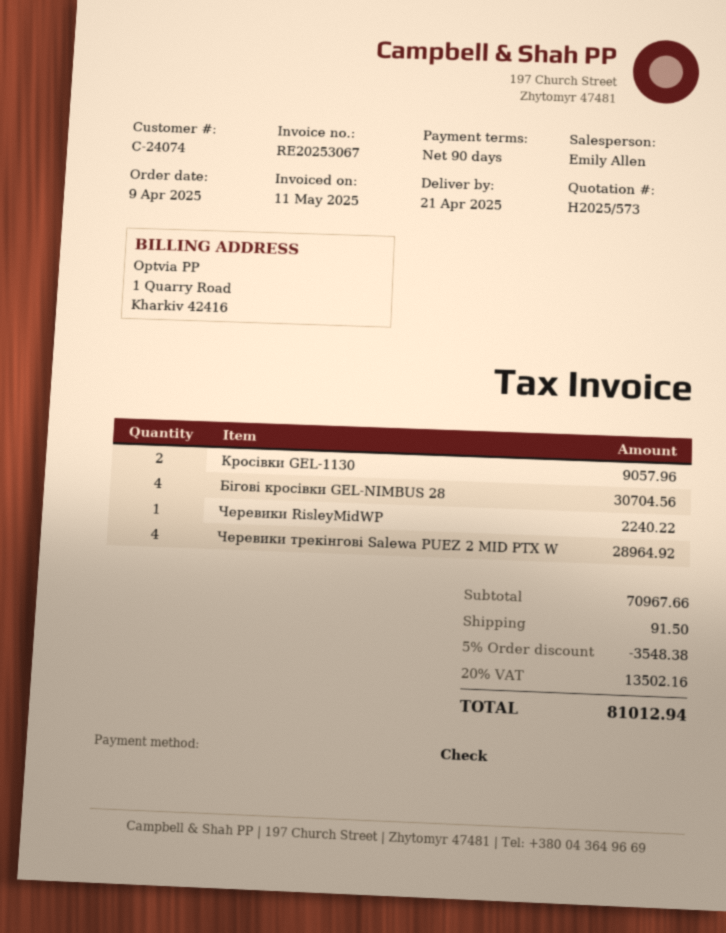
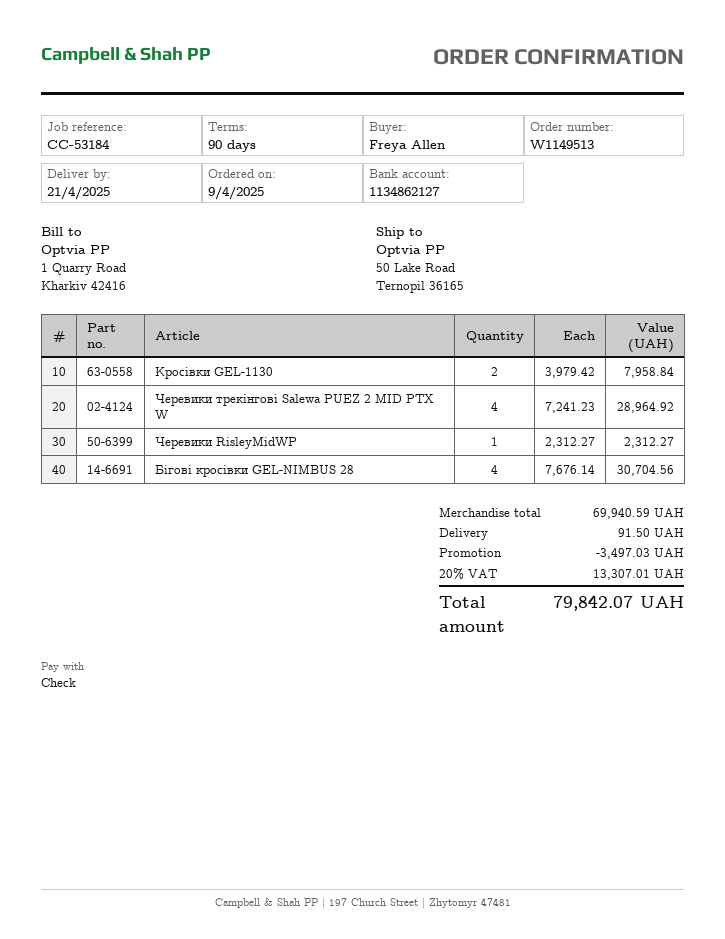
Кросівки GEL-1130: 2 for 9057.96 -> 2 for 7958.84
Черевики RisleyMidWP: 1 for 2240.22 -> 1 for 2312.27
subtotal: 70967.66 -> 69940.59
discount: 3548.38 -> 3497.03
tax: 20% = 13502.16 -> 20% = 13307.01
total: 81012.94 -> 79842.07

